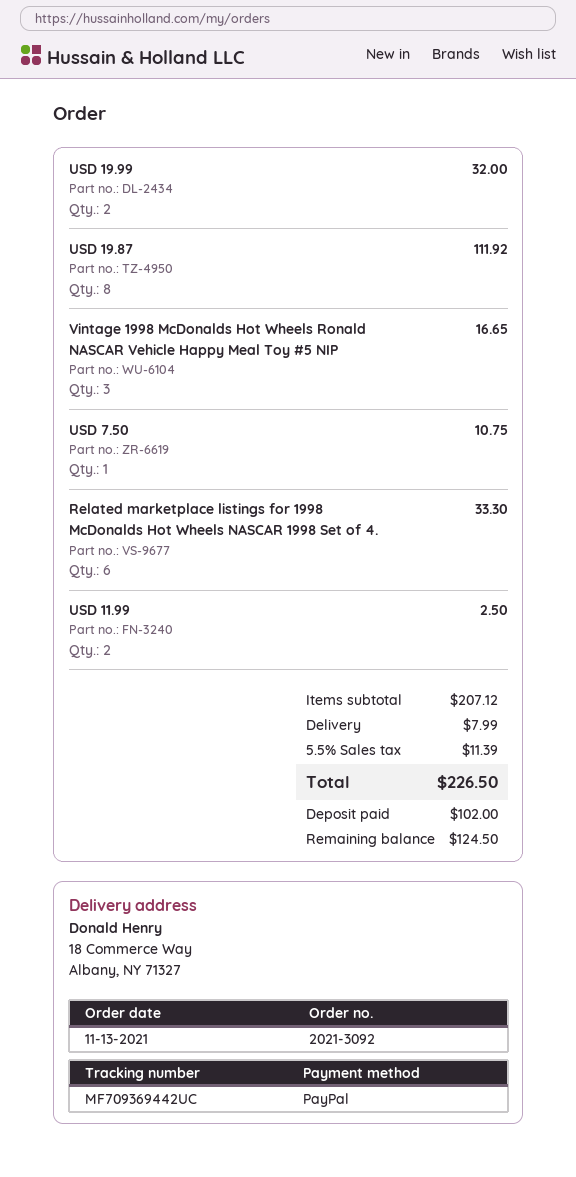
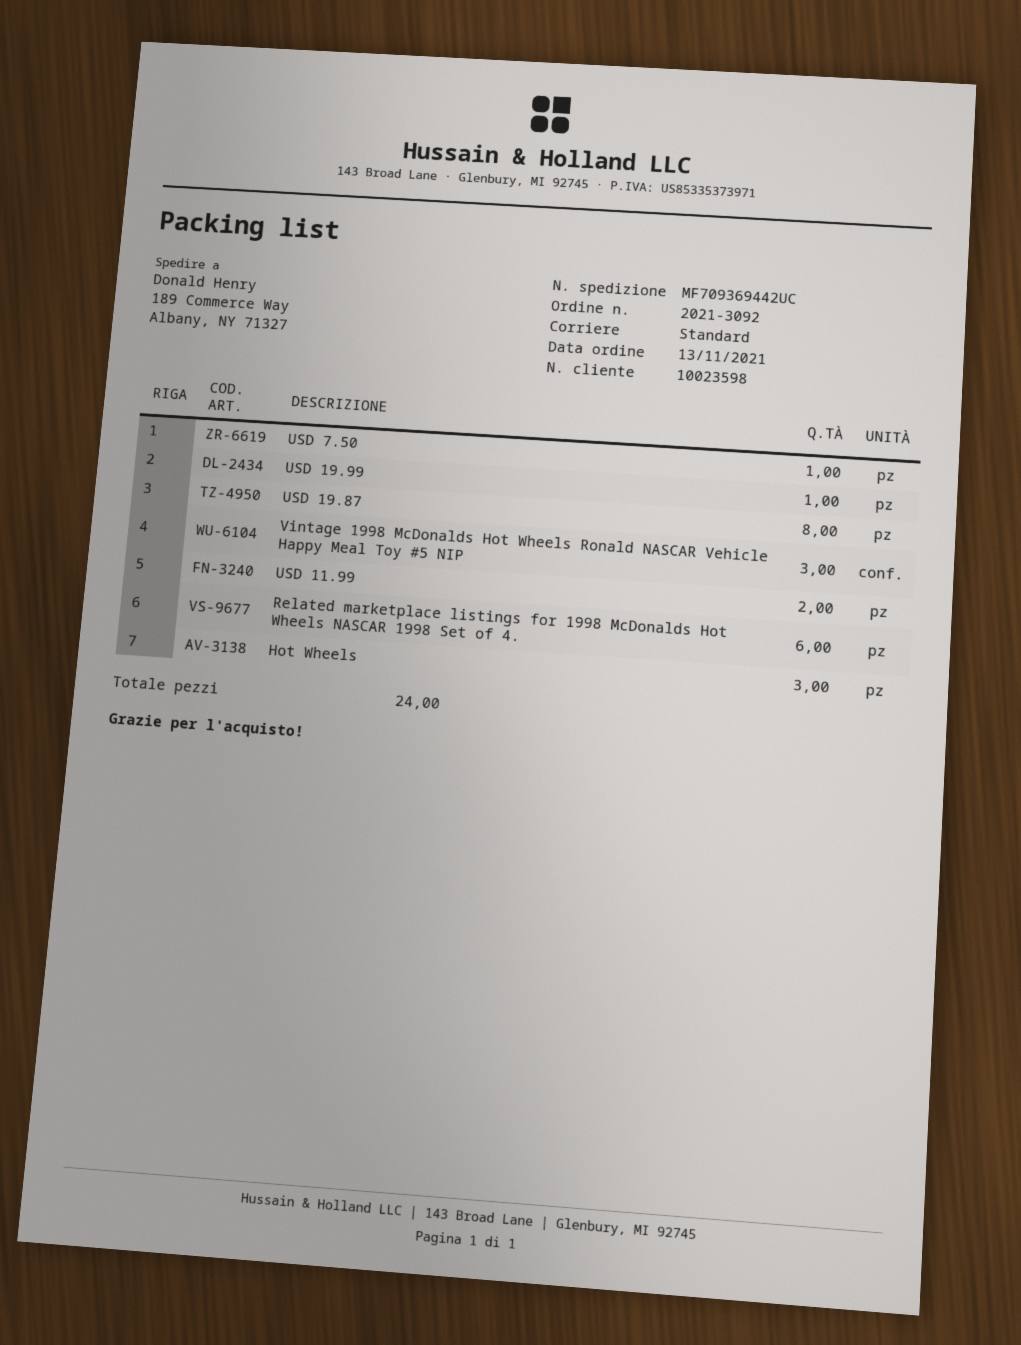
ship to: 18 Commerce Way, Albany, NY 71327 -> 189 Commerce Way, Albany, NY 71327
USD 19.99: 2 -> 1
Hot Wheels: none -> 3

